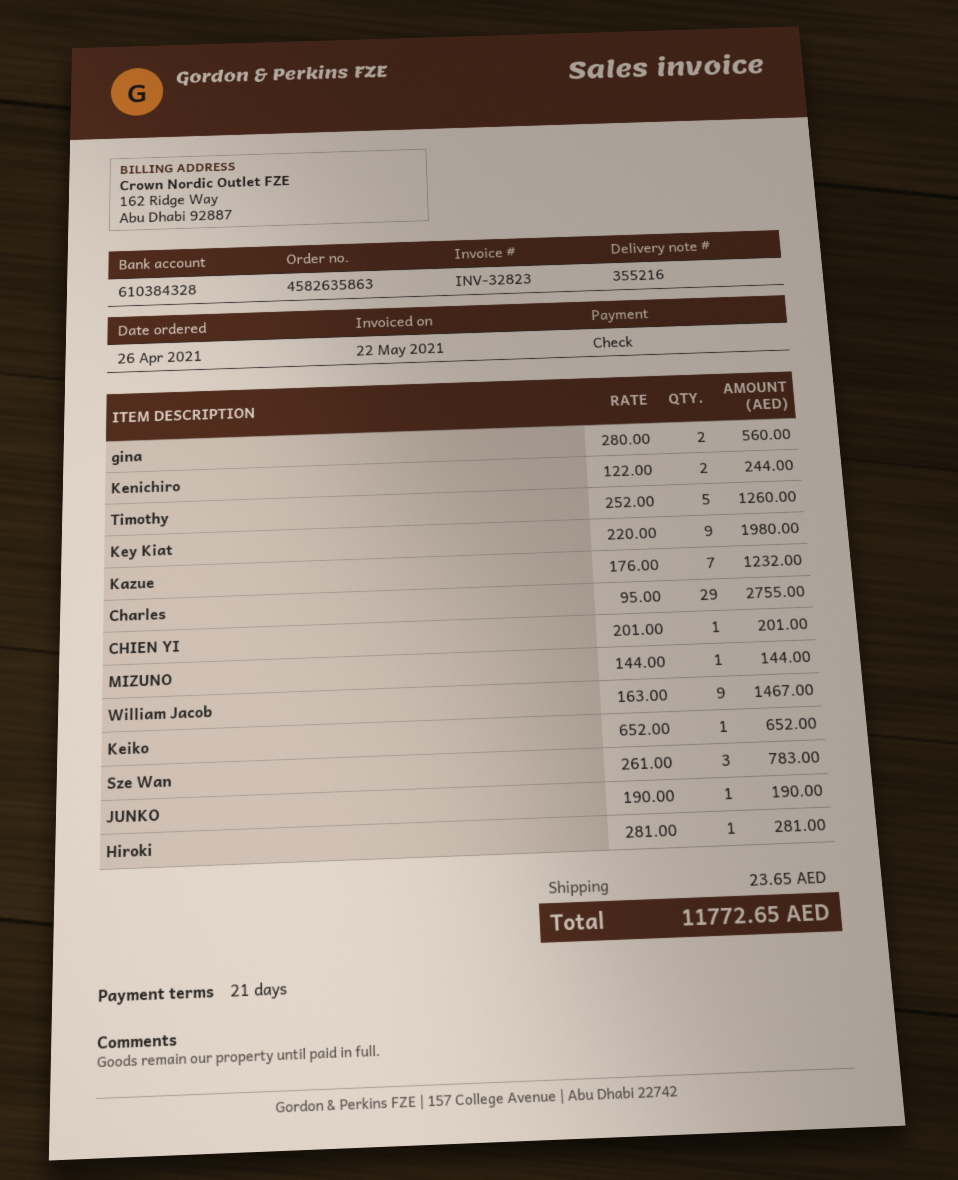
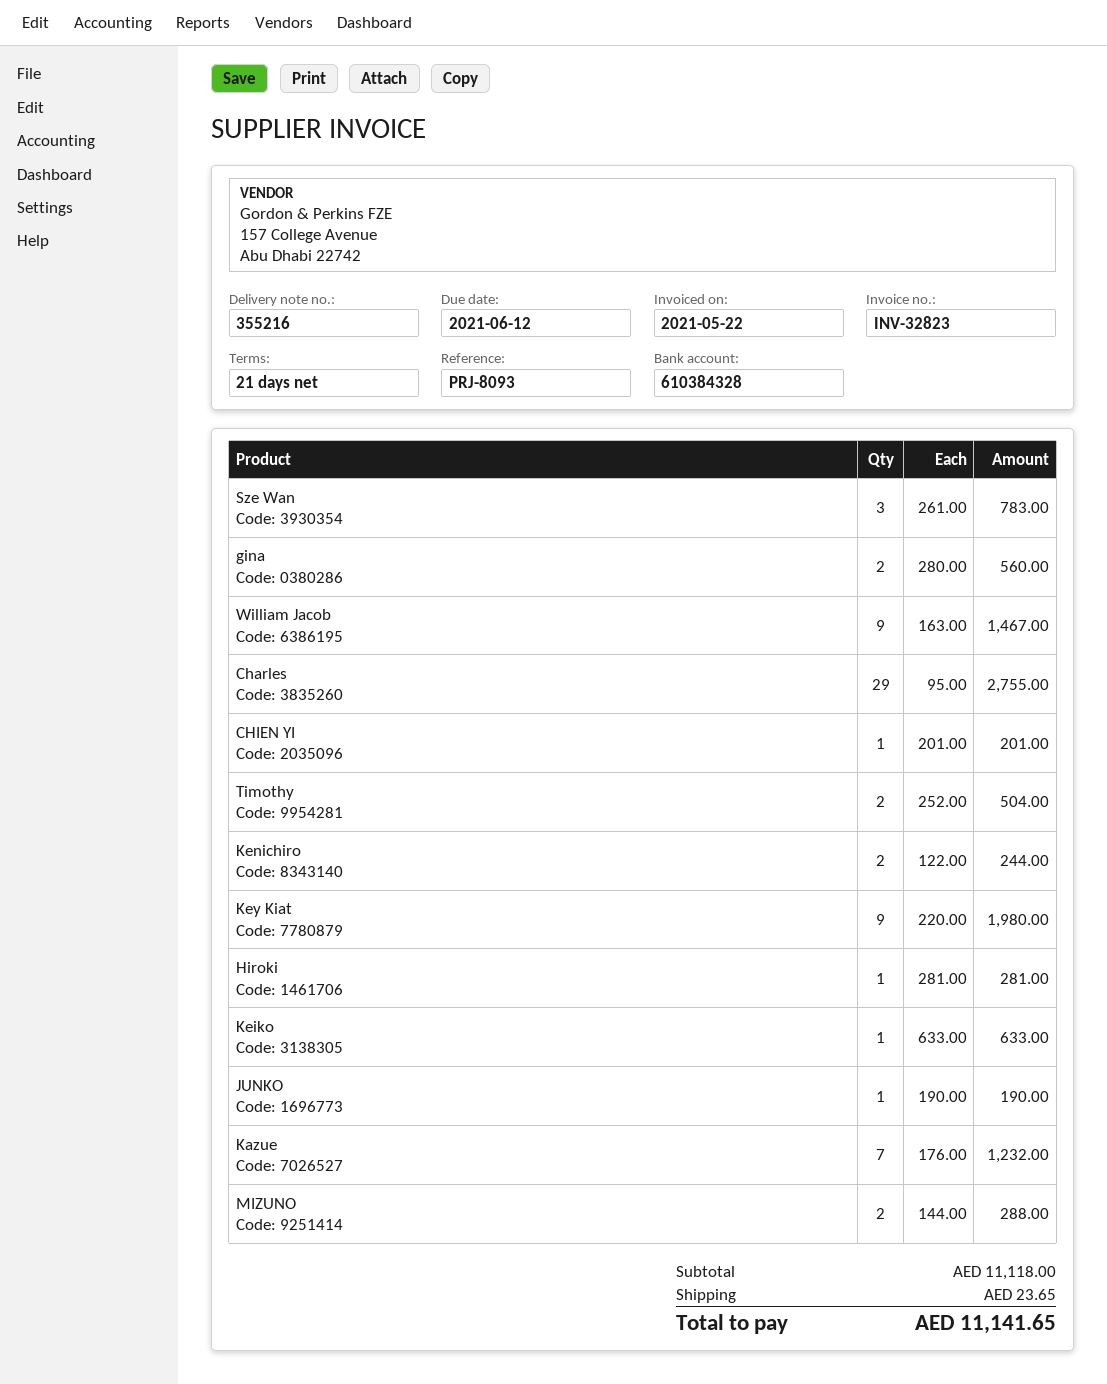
Timothy: 5 x 252.00 = 1260.00 -> 2 x 252.00 = 504.00
MIZUNO: 1 x 144.00 = 144.00 -> 2 x 144.00 = 288.00
Keiko: 1 x 652.00 = 652.00 -> 1 x 633.00 = 633.00
total: 11772.65 -> 11141.65

